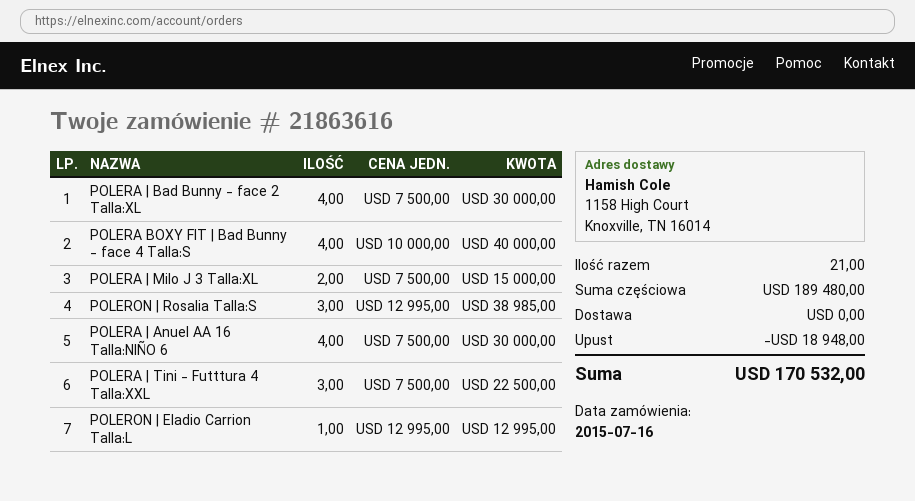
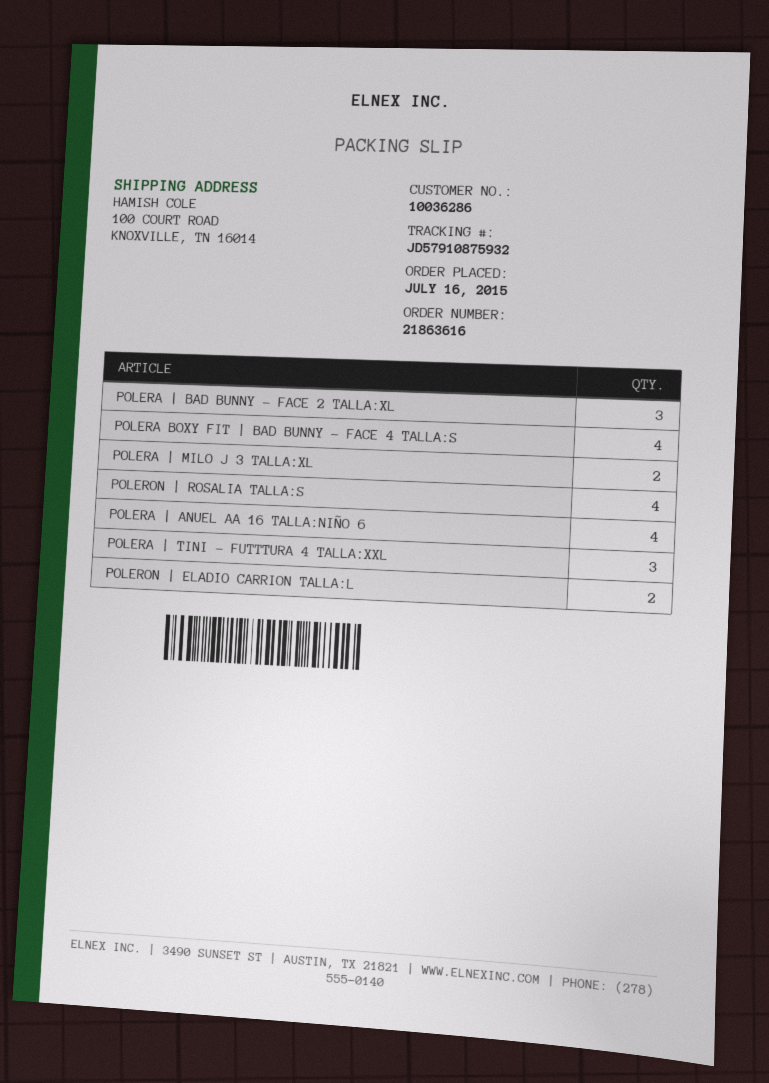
ship to: 1158 High Court, Knoxville, TN 16014 -> 100 COURT ROAD, KNOXVILLE, TN 16014
POLERA | Bad Bunny - face 2 Talla:XL: 4 -> 3
POLERON | Rosalia Talla:S: 3 -> 4
POLERON | Eladio Carrion Talla:L: 1 -> 2

